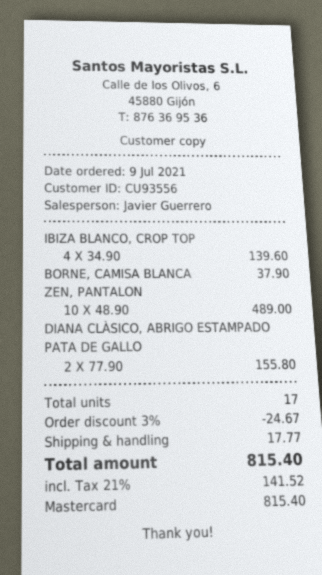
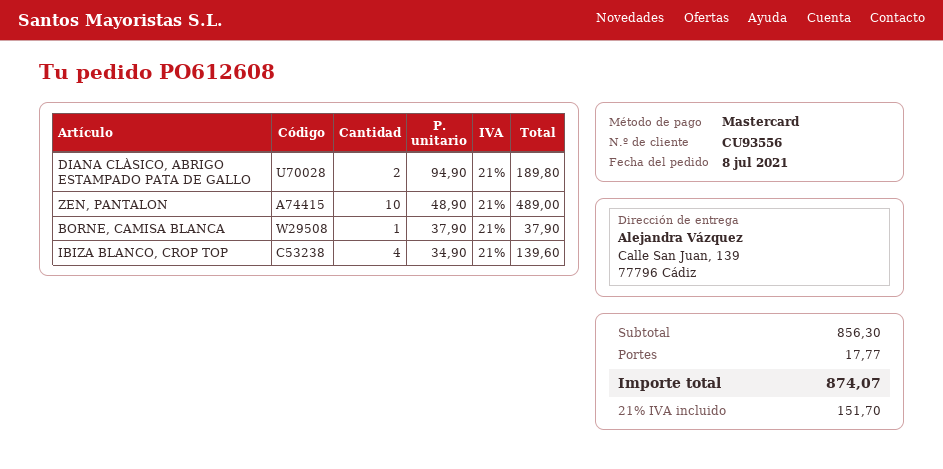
order date: 2021-07-09 -> 2021-07-08
DIANA CLÀSICO, ABRIGO ESTAMPADO PATA DE GALLO: 2 x 77.90 = 155.80 -> 2 x 94.90 = 189.80
discount: 3% = 24.67 -> none
tax: 21% = 141.52 -> 21% = 151.70
total: 815.40 -> 874.07

